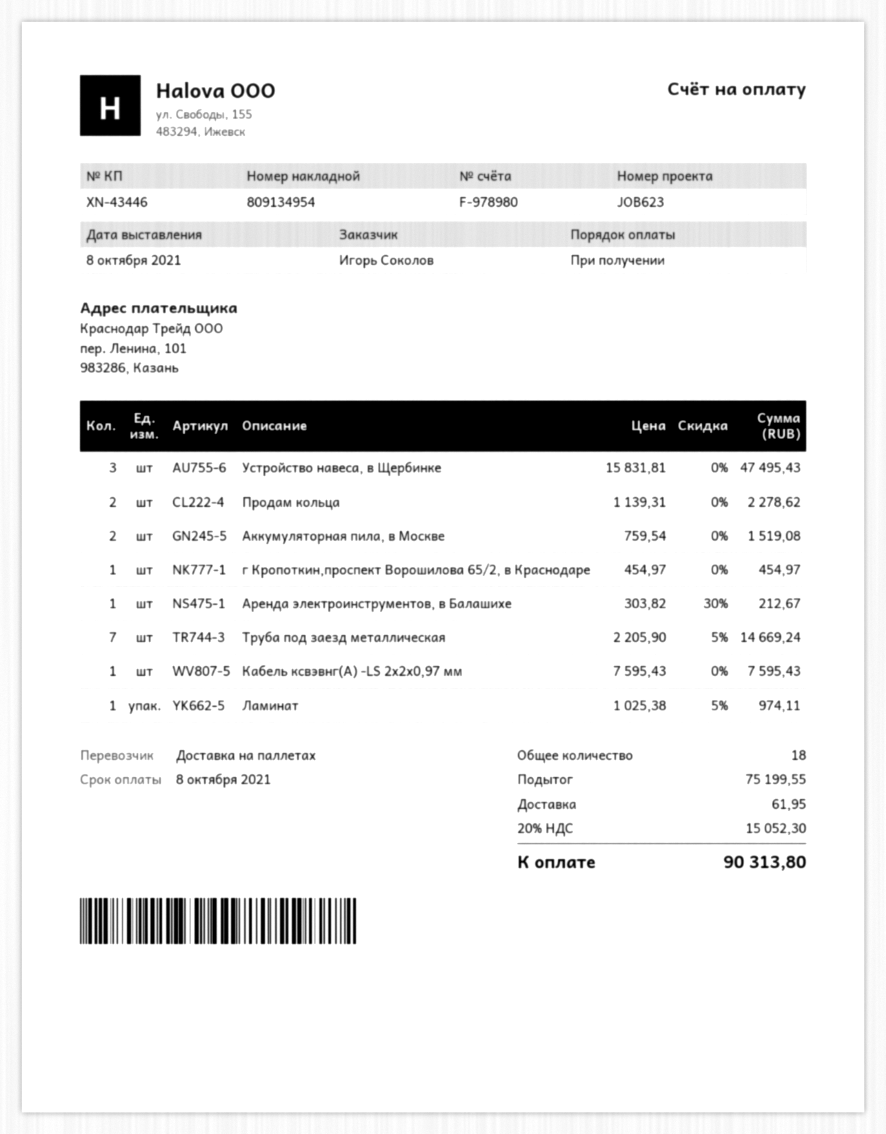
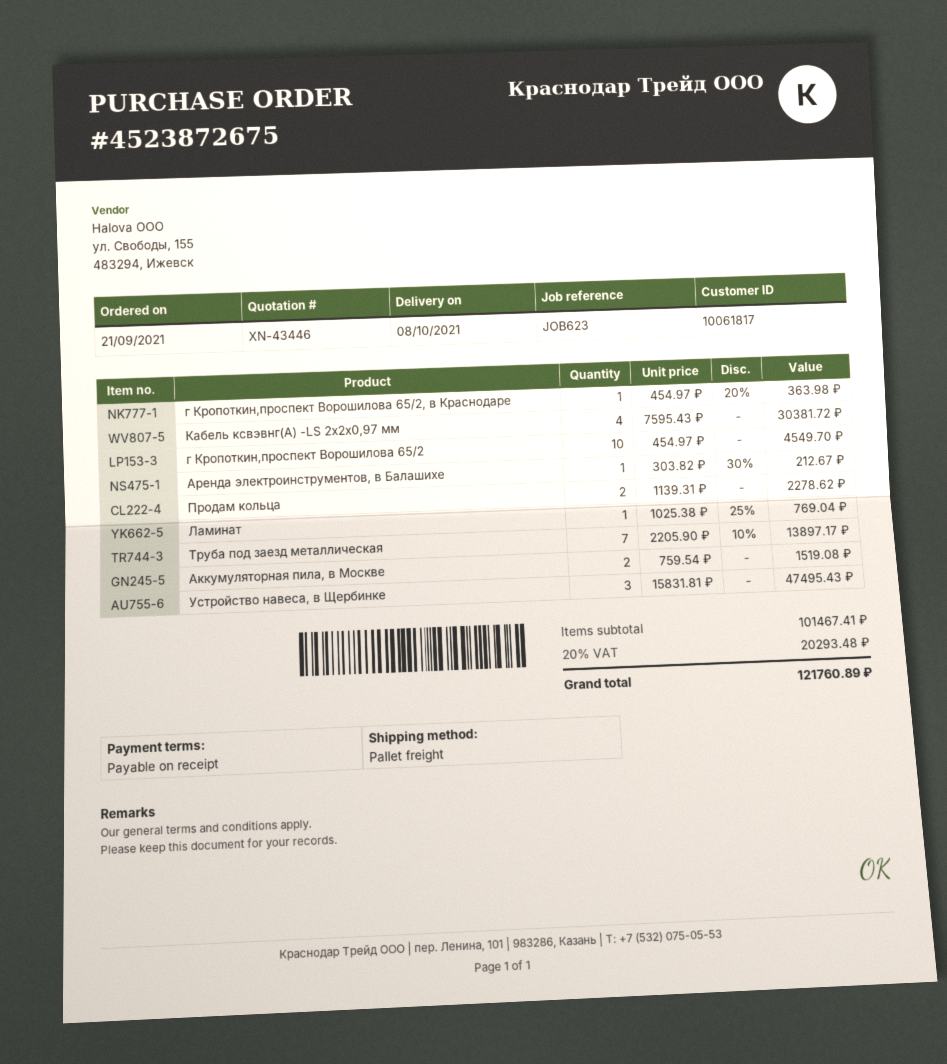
г Кропоткин,проспект Ворошилова 65/2, в Краснодаре: 1 x 454.97 = 454.97 -> 1 x 454.97 - 20% = 363.98
Труба под заезд металлическая: 7 x 2205.90 - 5% = 14669.24 -> 7 x 2205.90 - 10% = 13897.17
Кабель ксвэвнг(А) -LS 2x2x0,97 мм: 1 x 7595.43 = 7595.43 -> 4 x 7595.43 = 30381.72
Ламинат: 1 x 1025.38 - 5% = 974.11 -> 1 x 1025.38 - 25% = 769.04
г Кропоткин,проспект Ворошилова 65/2: none -> 10 x 454.97 = 4549.70
subtotal: 75199.55 -> 101467.41
shipping: 61.95 -> none
tax: 20% = 15052.30 -> 20% = 20293.48
total: 90313.80 -> 121760.89

